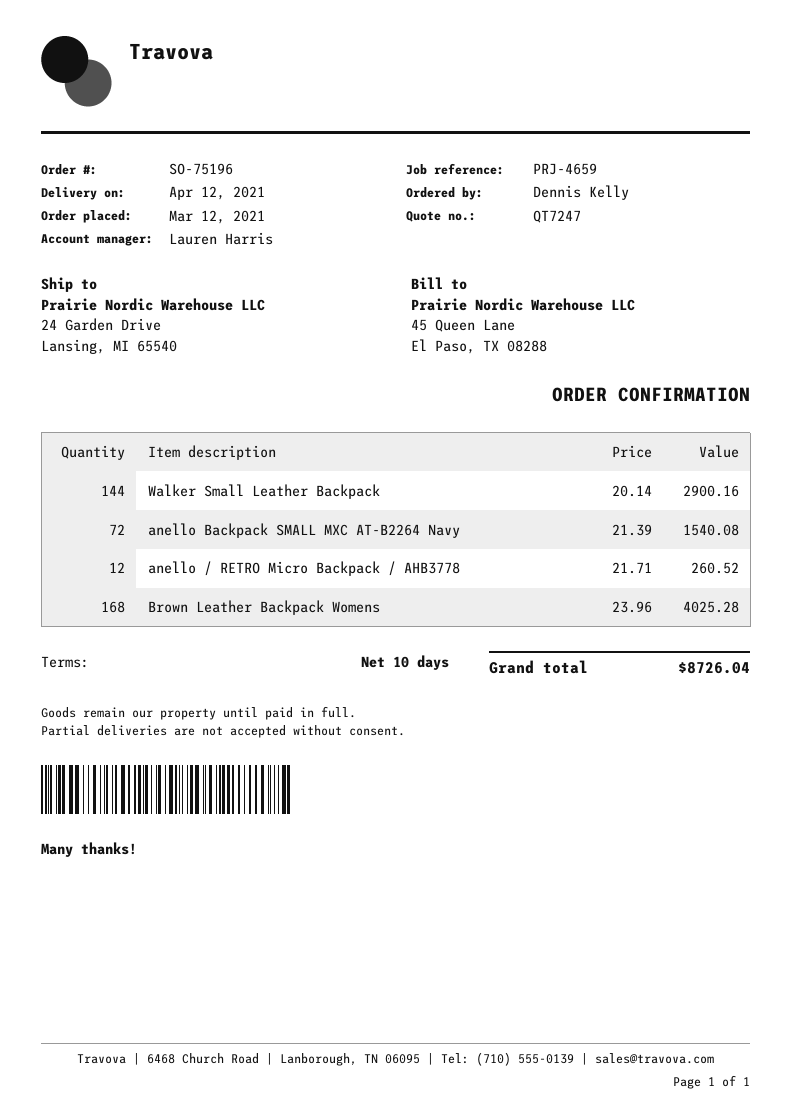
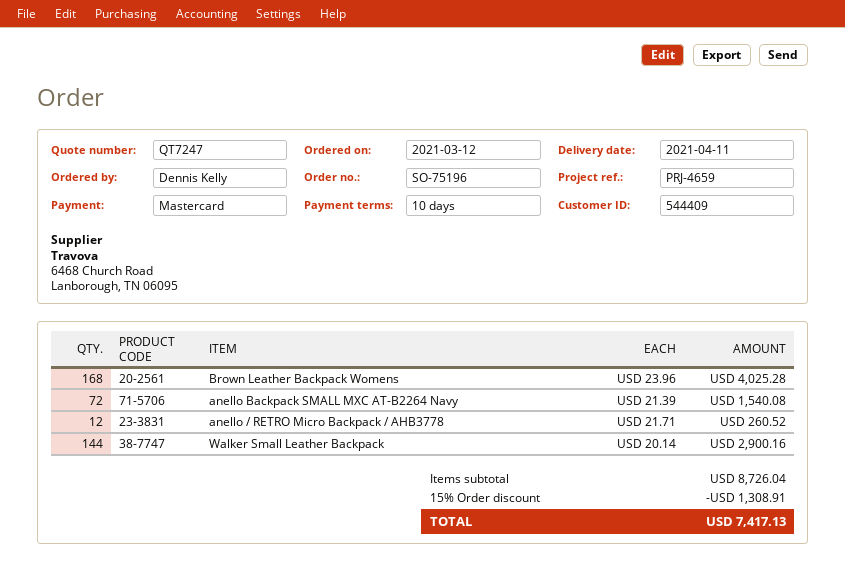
delivery date: 2021-04-12 -> 2021-04-11
discount: none -> 15% = 1308.91
total: 8726.04 -> 7417.13

